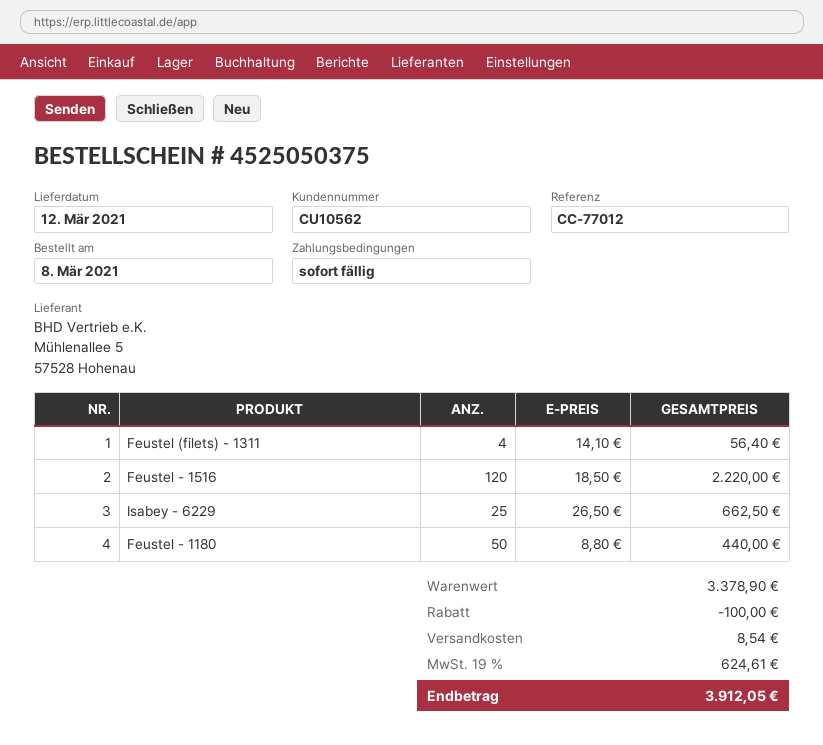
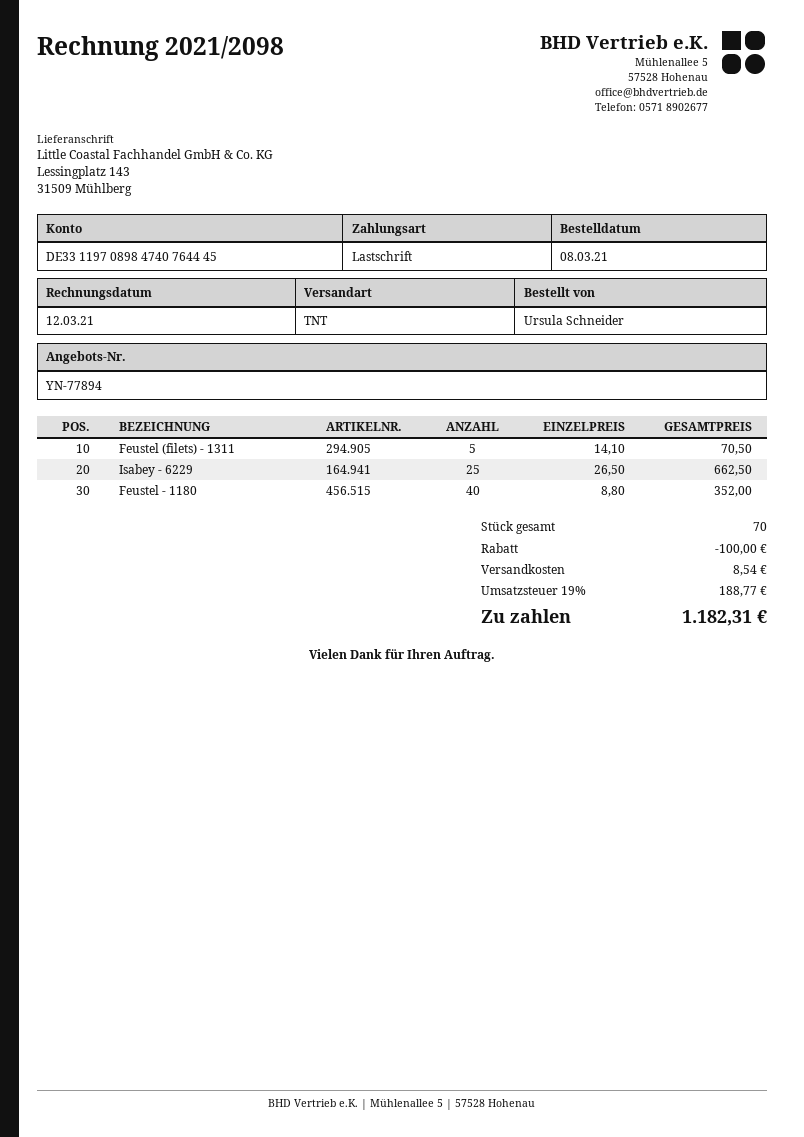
Feustel (filets) - 1311: 4 x 14.10 = 56.40 -> 5 x 14.10 = 70.50
Feustel - 1516: 120 x 18.50 = 2220.00 -> none
Feustel - 1180: 50 x 8.80 = 440.00 -> 40 x 8.80 = 352.00
tax: 19% = 624.61 -> 19% = 188.77
total: 3912.05 -> 1182.31

